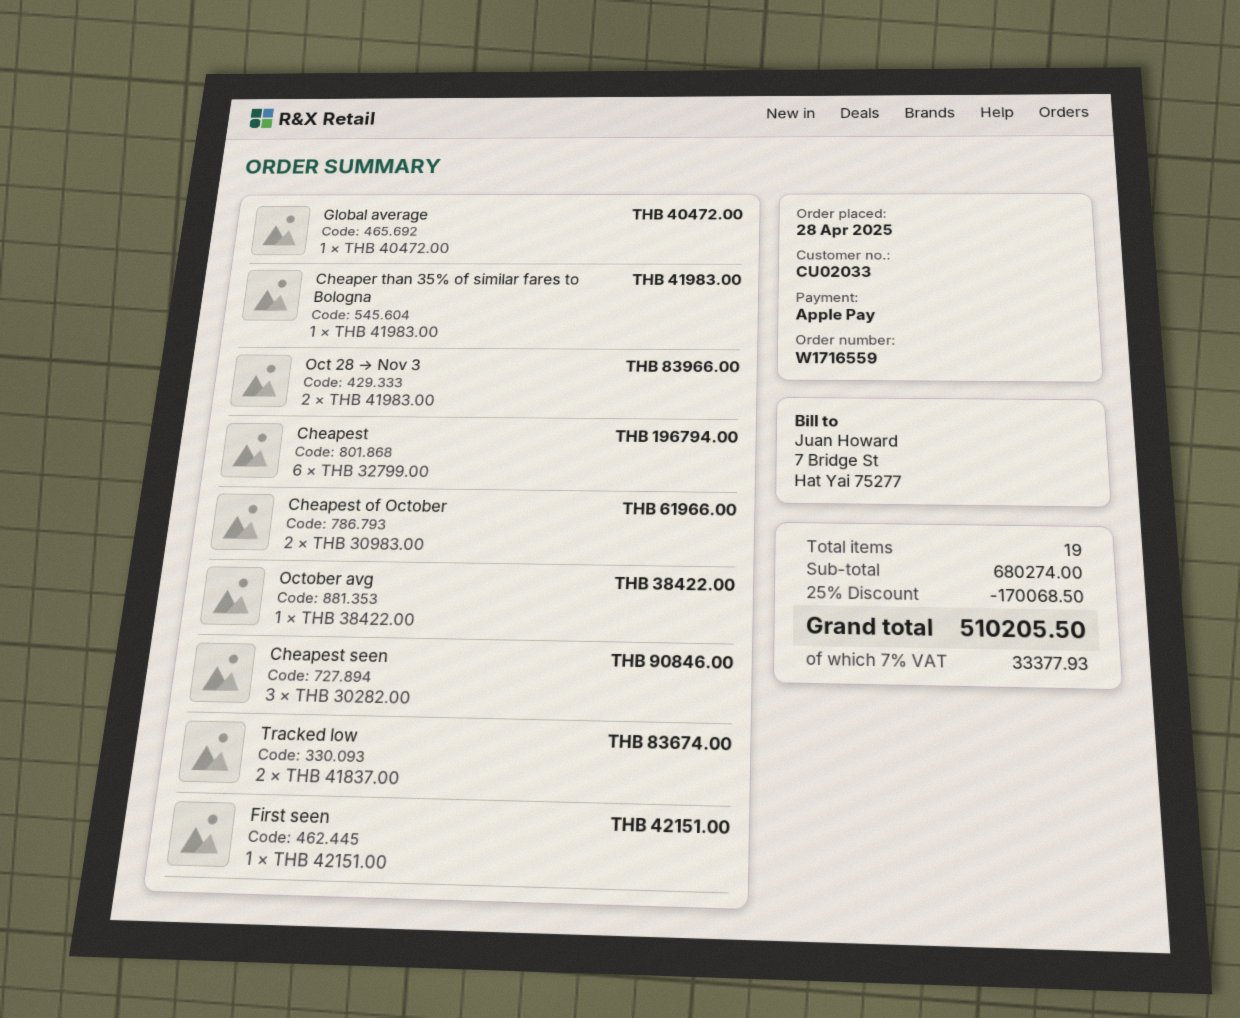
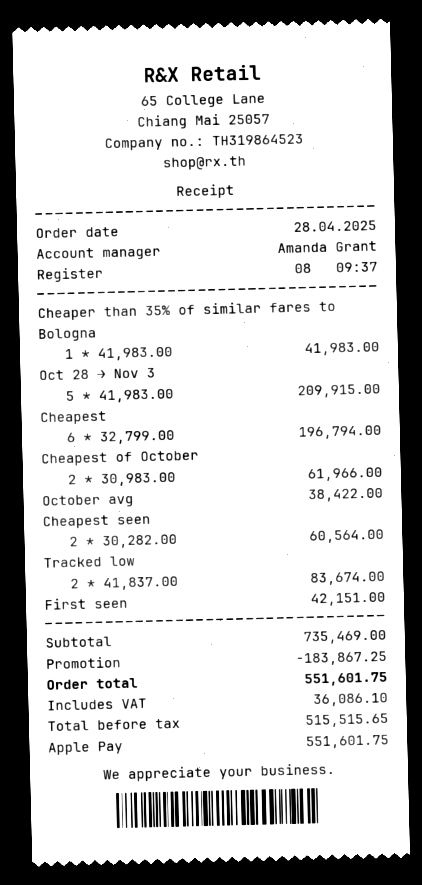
Global average: 1 x 40472.00 = 40472.00 -> none
Oct 28 → Nov 3: 2 x 41983.00 = 83966.00 -> 5 x 41983.00 = 209915.00
Cheapest seen: 3 x 30282.00 = 90846.00 -> 2 x 30282.00 = 60564.00
subtotal: 680274.00 -> 735469.00
discount: 170068.50 -> 183867.25
tax: 33377.93 -> 36086.10
total: 510205.50 -> 551601.75

